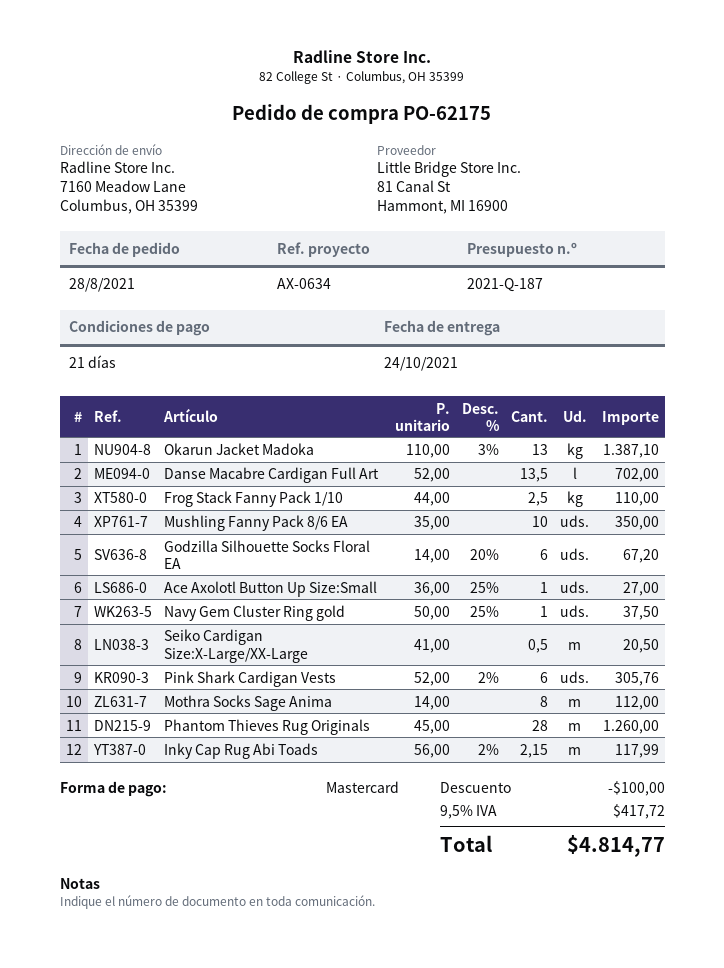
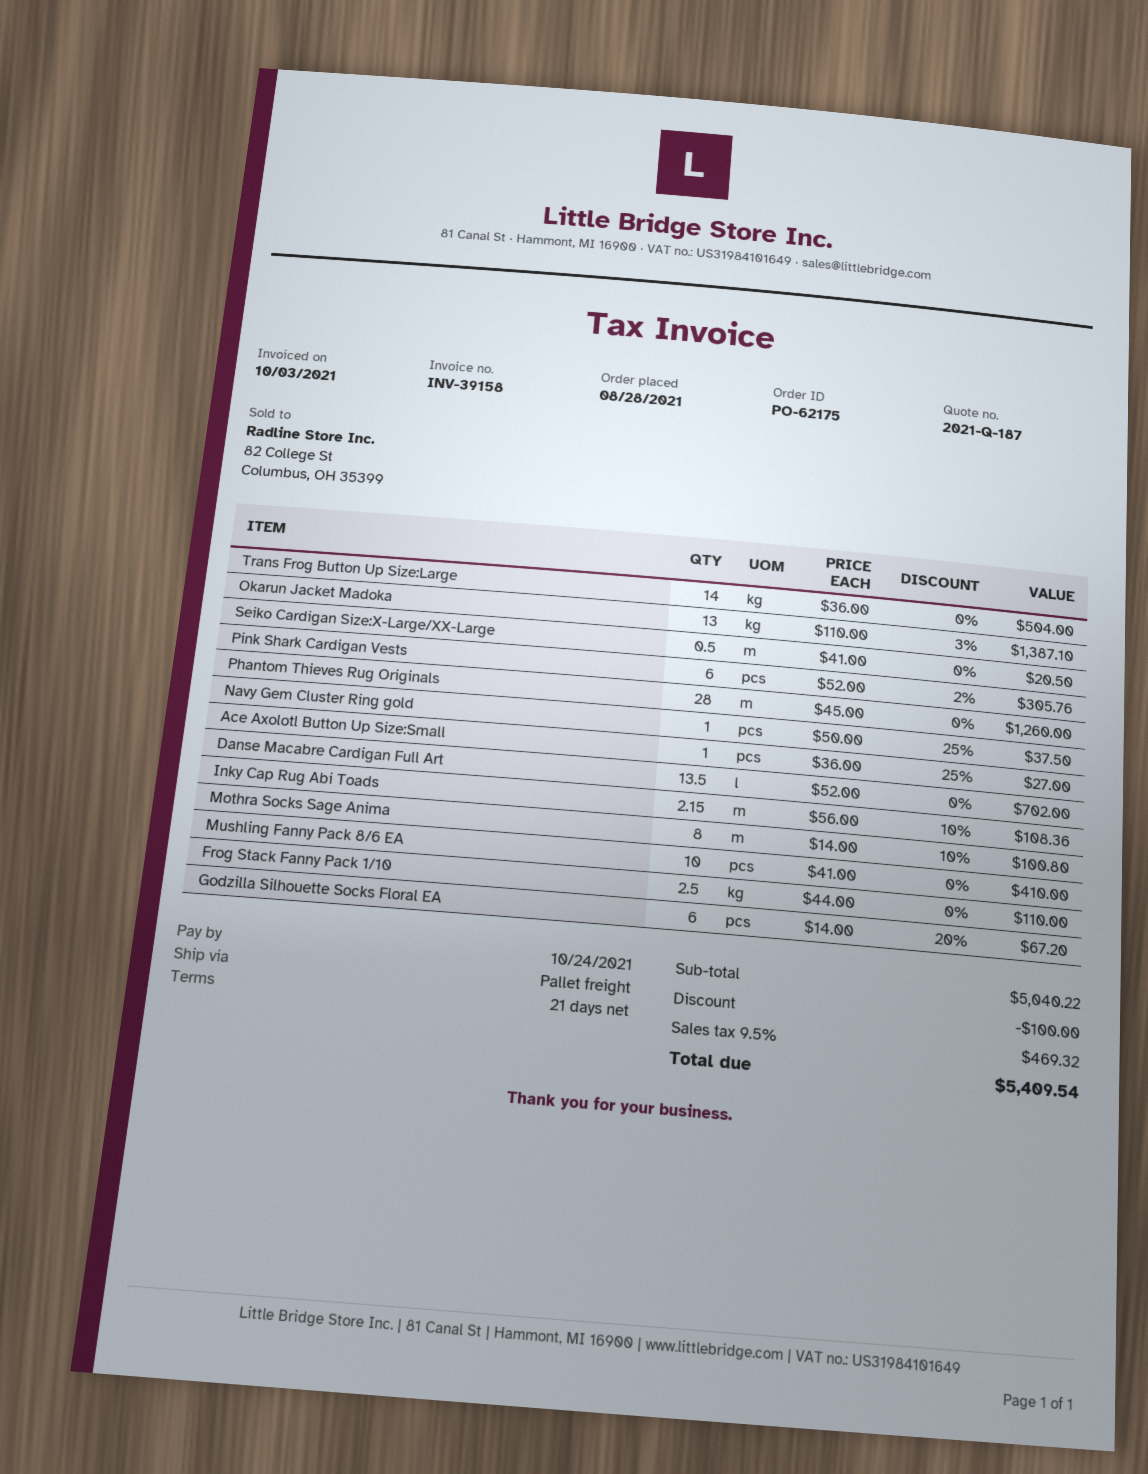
Mushling Fanny Pack 8/6 EA: 10 x 35.00 = 350.00 -> 10 x 41.00 = 410.00
Mothra Socks Sage Anima: 8 x 14.00 = 112.00 -> 8 x 14.00 - 10% = 100.80
Inky Cap Rug Abi Toads: 2.15 x 56.00 - 2% = 117.99 -> 2.15 x 56.00 - 10% = 108.36
Trans Frog Button Up Size:Large: none -> 14 x 36.00 = 504.00
tax: 9.5% = 417.72 -> 9.5% = 469.32
total: 4814.77 -> 5409.54

